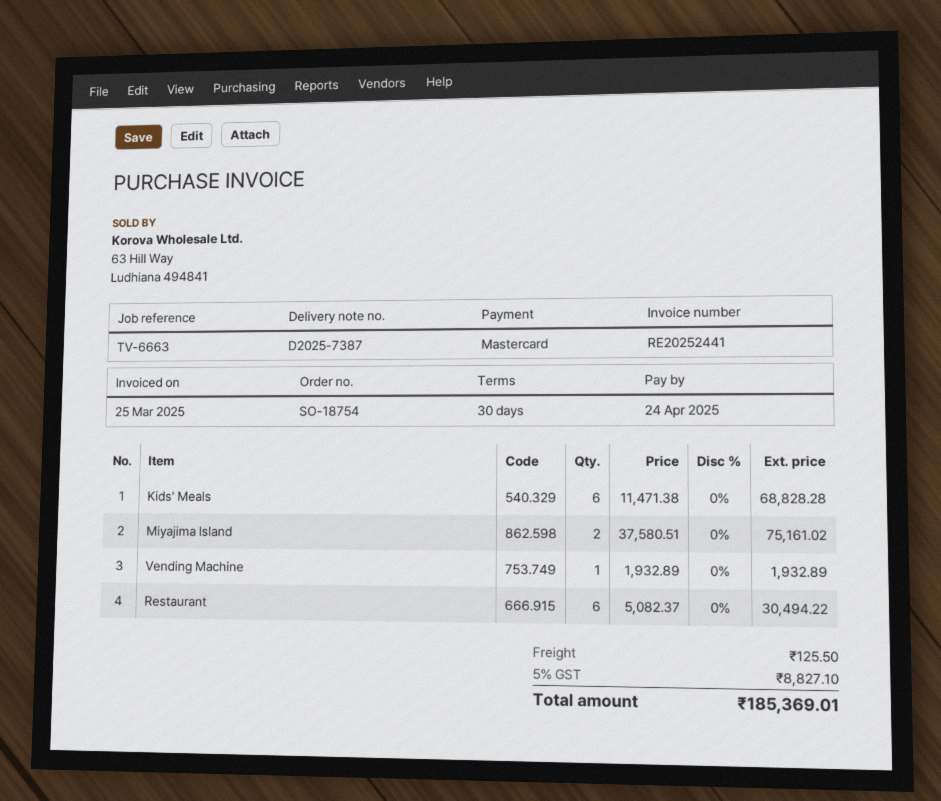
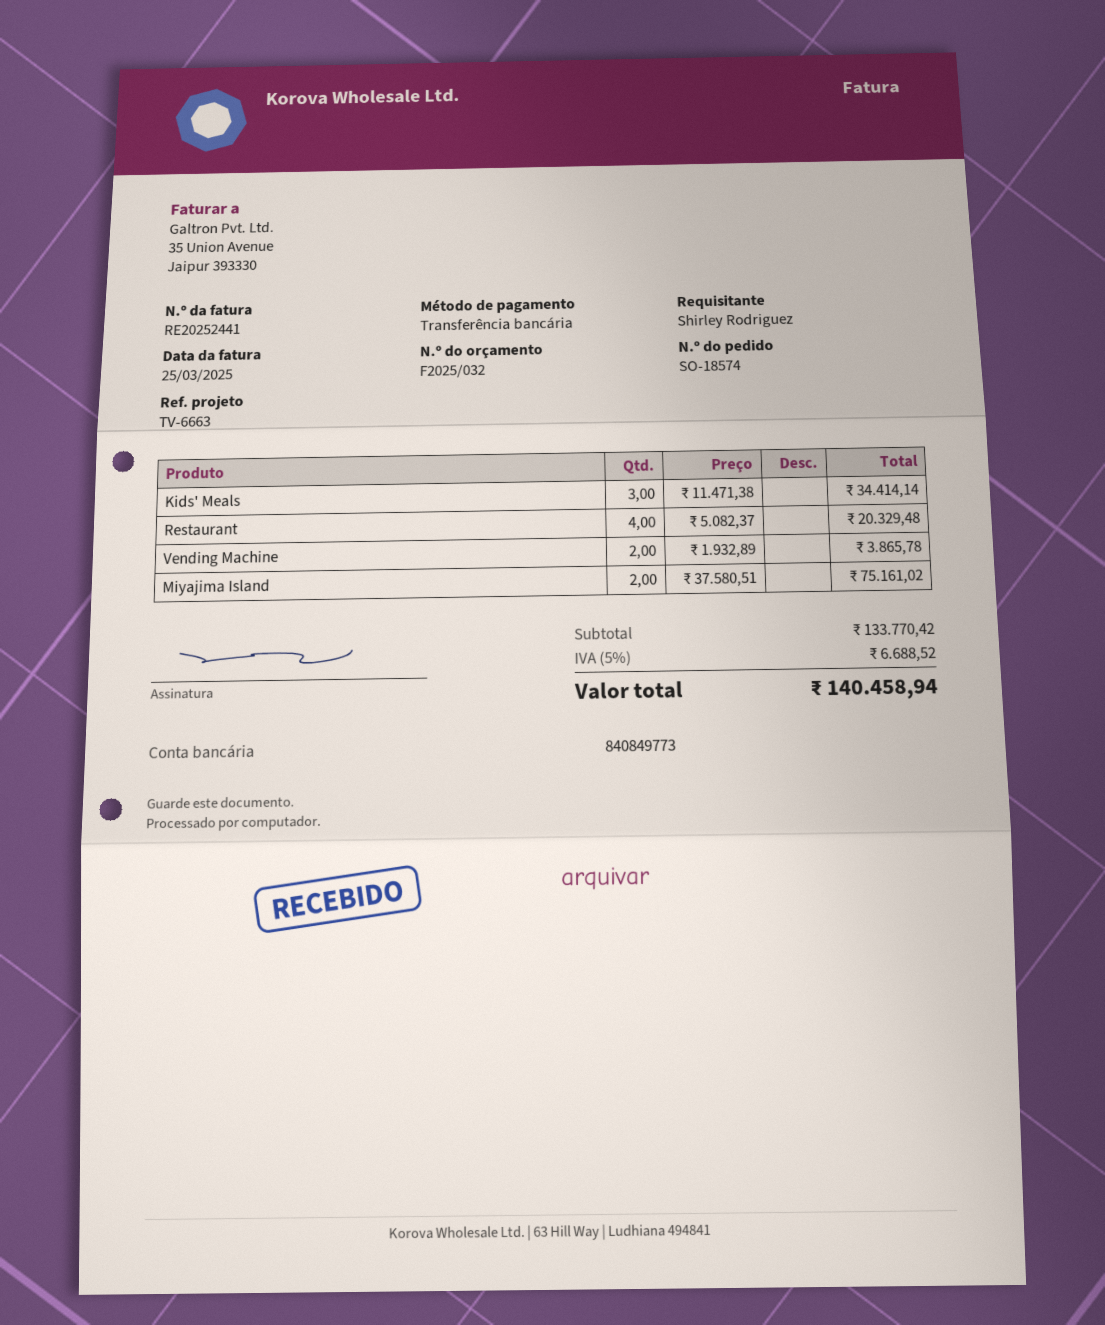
order number: SO-18754 -> SO-18574
payment method: Mastercard -> bank transfer
Kids' Meals: 6 x 11471.38 = 68828.28 -> 3 x 11471.38 = 34414.14
Vending Machine: 1 x 1932.89 = 1932.89 -> 2 x 1932.89 = 3865.78
Restaurant: 6 x 5082.37 = 30494.22 -> 4 x 5082.37 = 20329.48
shipping: 125.50 -> none
tax: 5% = 8827.10 -> 5% = 6688.52
total: 185369.01 -> 140458.94

